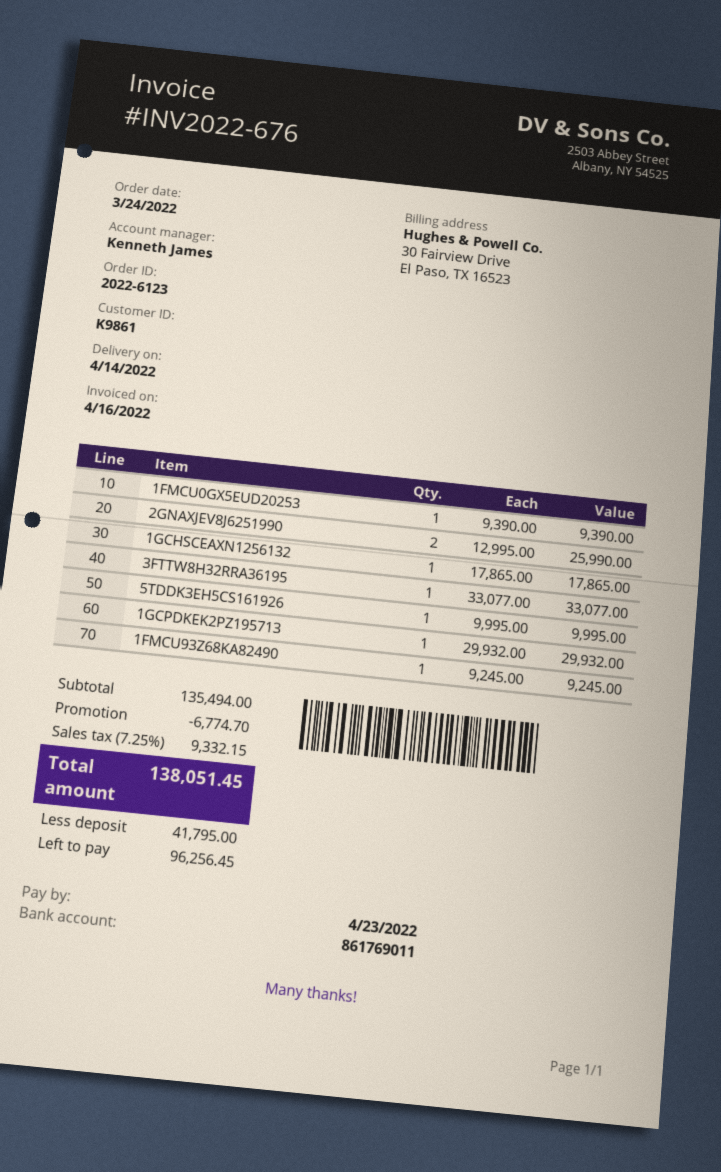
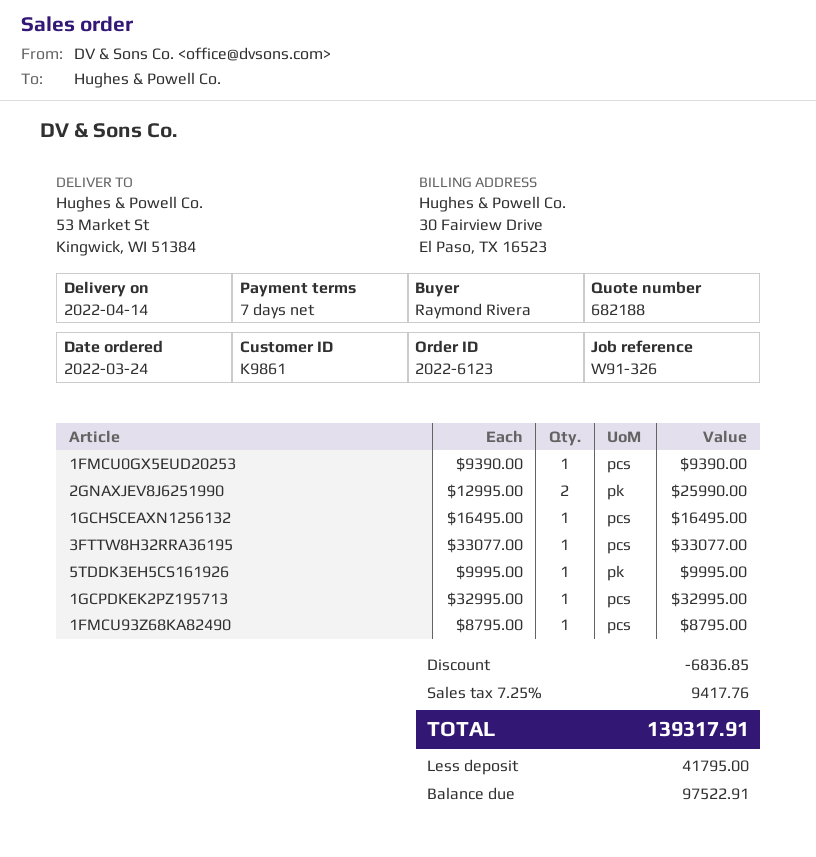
1GCHSCEAXN1256132: 1 x 17865.00 = 17865.00 -> 1 x 16495.00 = 16495.00
1GCPDKEK2PZ195713: 1 x 29932.00 = 29932.00 -> 1 x 32995.00 = 32995.00
1FMCU93Z68KA82490: 1 x 9245.00 = 9245.00 -> 1 x 8795.00 = 8795.00
discount: 6774.70 -> 6836.85
tax: 7.25% = 9332.15 -> 7.25% = 9417.76
total: 138051.45 -> 139317.91
balance: 96256.45 -> 97522.91

